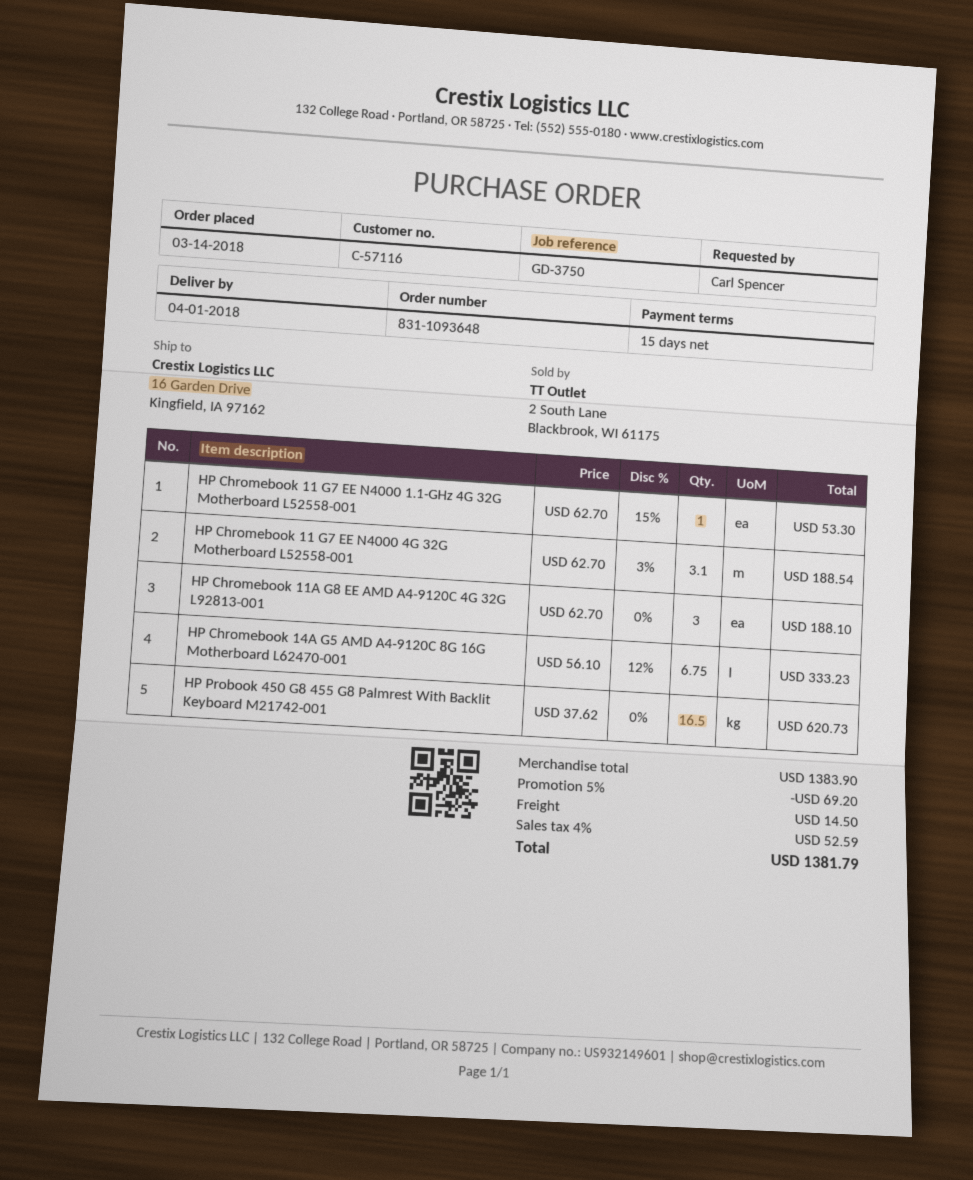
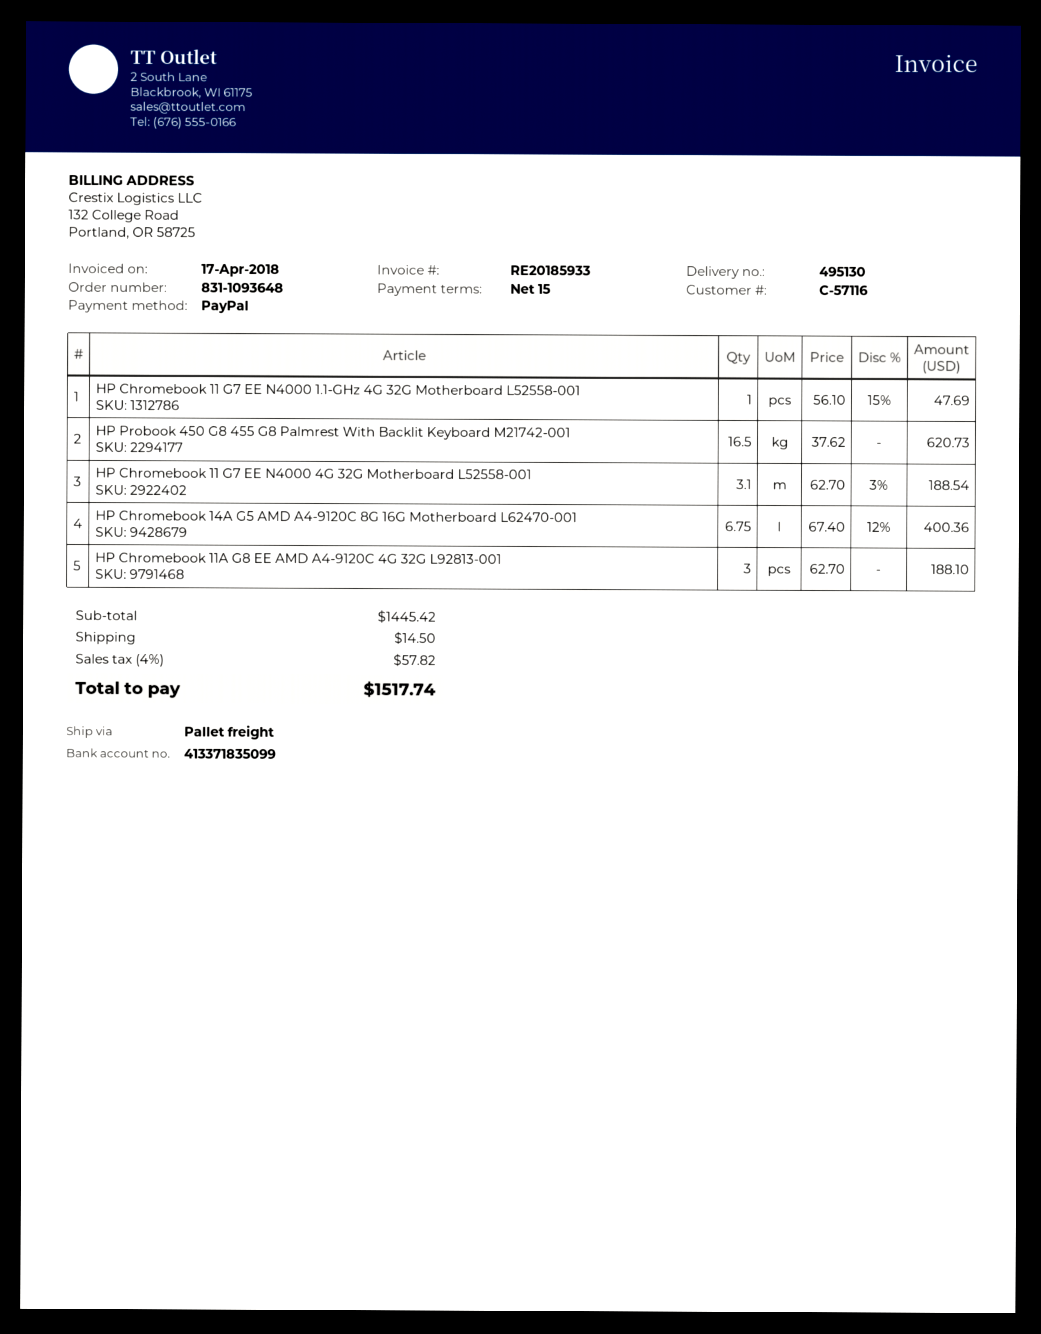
HP Chromebook 11 G7 EE N4000 1.1-GHz 4G 32G Motherboard L52558-001: 1 x 62.70 - 15% = 53.30 -> 1 x 56.10 - 15% = 47.69
HP Chromebook 14A G5 AMD A4-9120C 8G 16G Motherboard L62470-001: 6.75 x 56.10 - 12% = 333.23 -> 6.75 x 67.40 - 12% = 400.36
subtotal: 1383.90 -> 1445.42
discount: 5% = 69.20 -> none
tax: 4% = 52.59 -> 4% = 57.82
total: 1381.79 -> 1517.74

